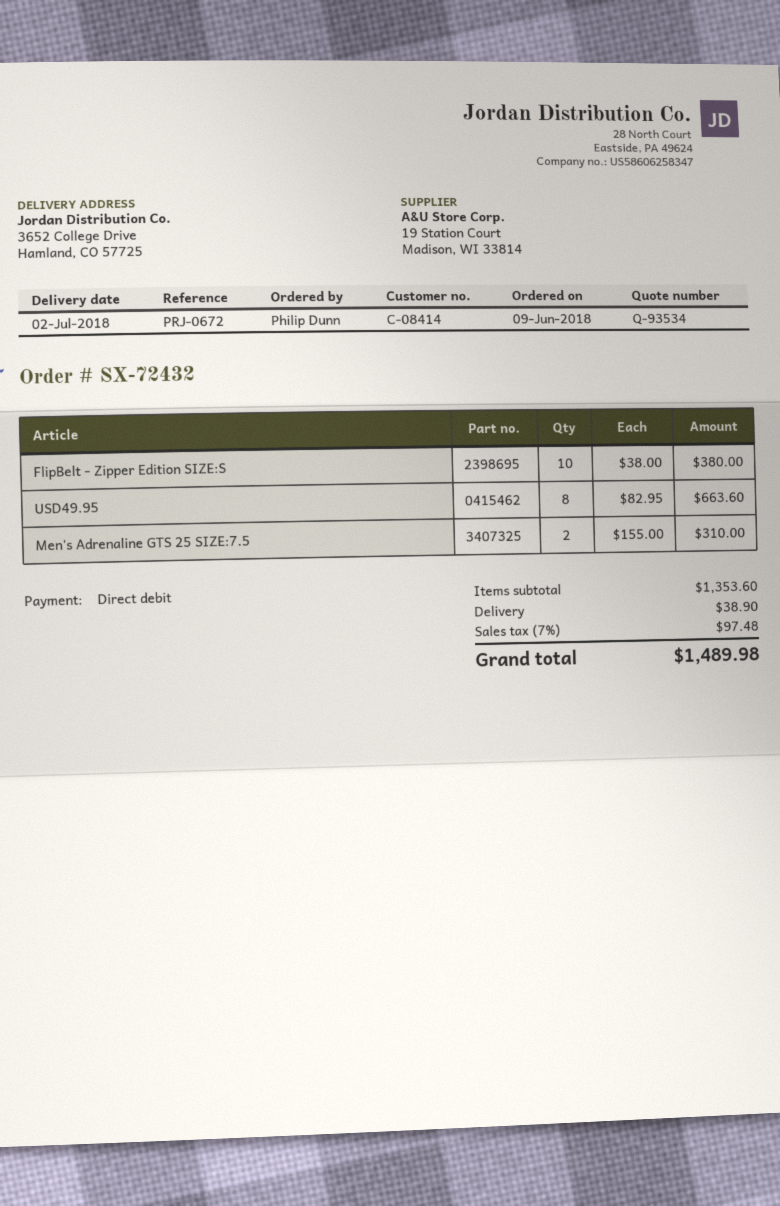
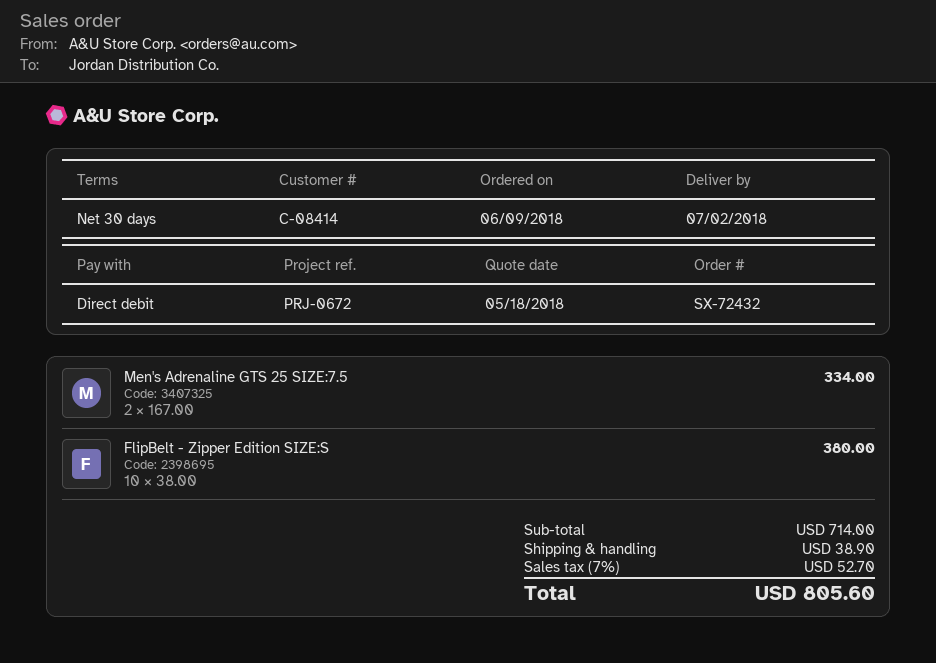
USD49.95: 8 x 82.95 = 663.60 -> none
Men's Adrenaline GTS 25 SIZE:7.5: 2 x 155.00 = 310.00 -> 2 x 167.00 = 334.00
subtotal: 1353.60 -> 714.00
tax: 7% = 97.48 -> 7% = 52.70
total: 1489.98 -> 805.60

